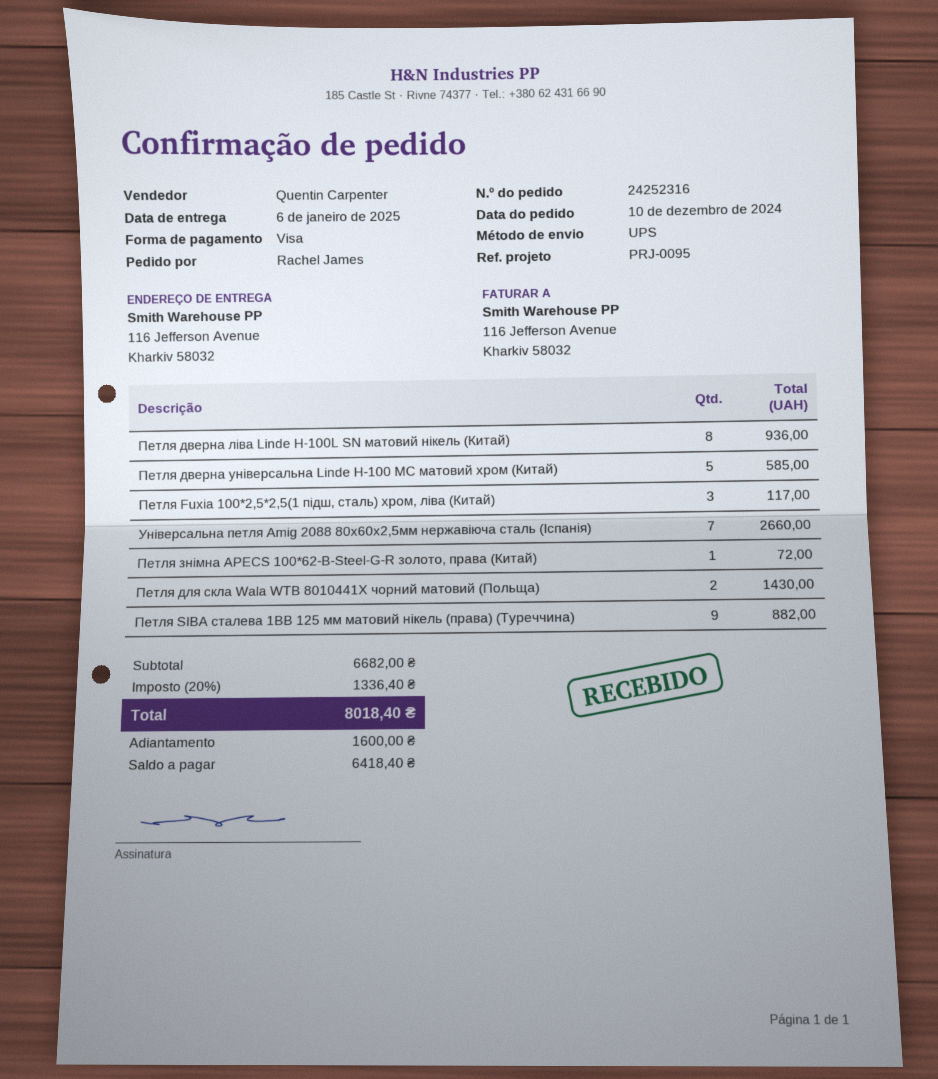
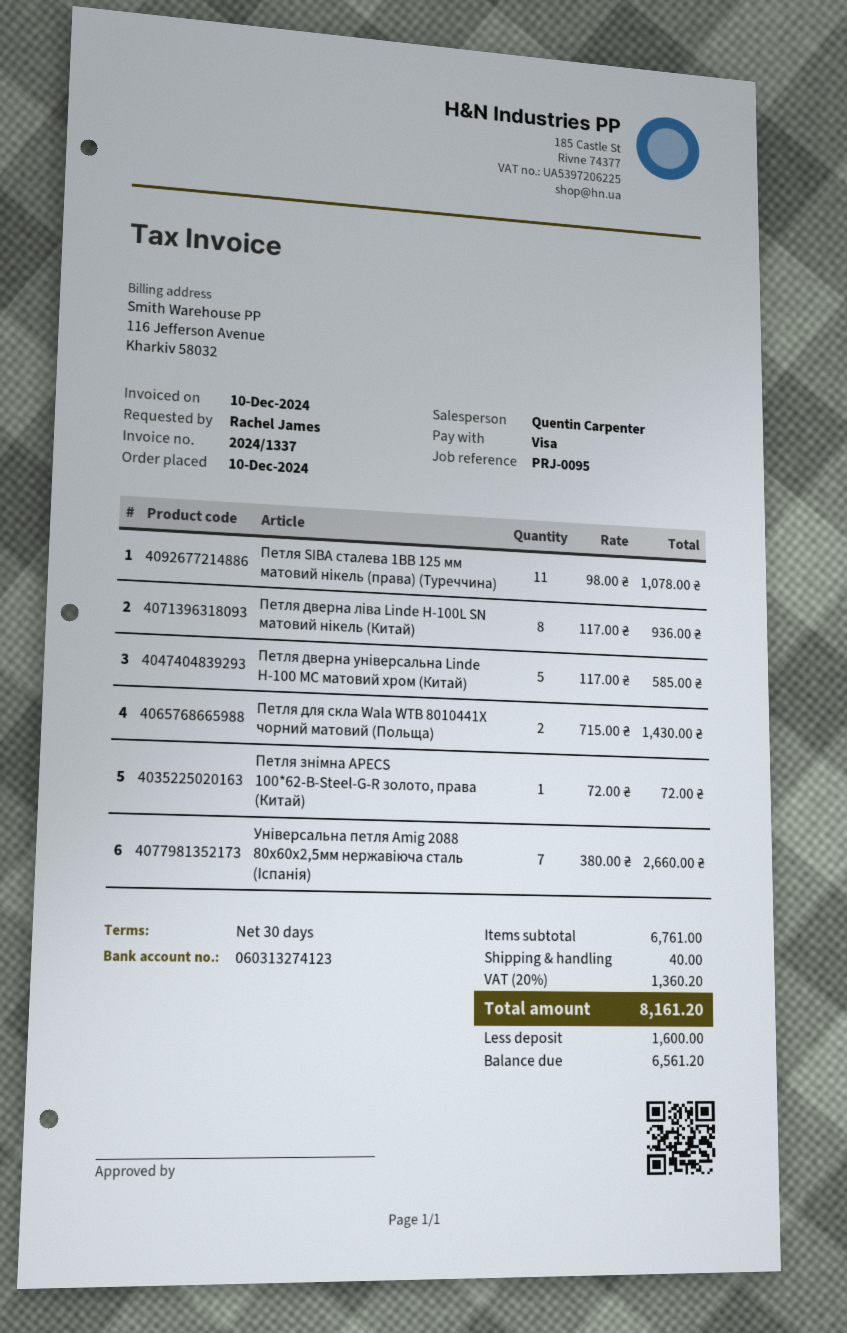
Петля Fuxia 100*2,5*2,5(1 підш, сталь) хром, ліва (Китай): 3 for 117.00 -> none
Петля SIBA сталева 1BB 125 мм матовий нікель (права) (Туреччина): 9 for 882.00 -> 11 for 1078.00
subtotal: 6682.00 -> 6761.00
shipping: none -> 40.00
tax: 20% = 1336.40 -> 20% = 1360.20
total: 8018.40 -> 8161.20
balance: 6418.40 -> 6561.20

